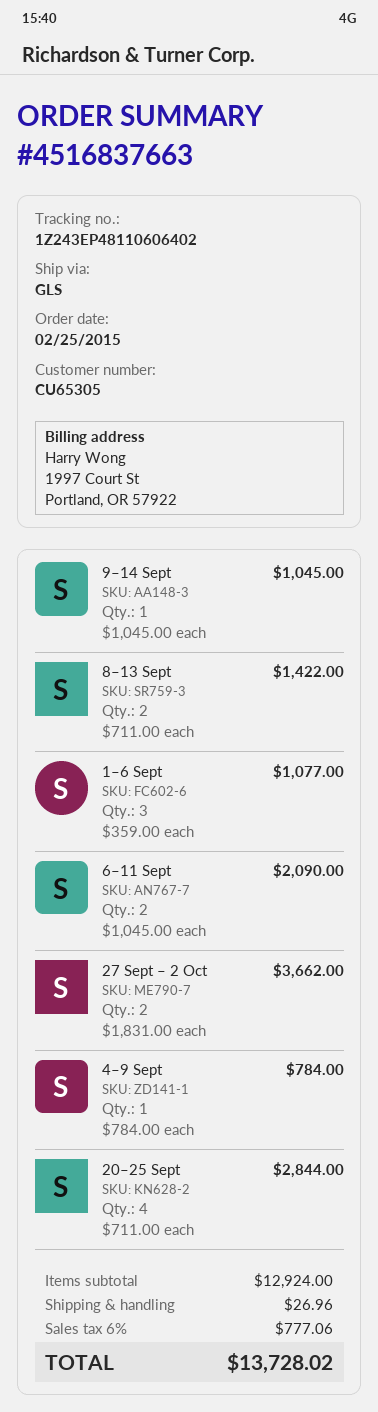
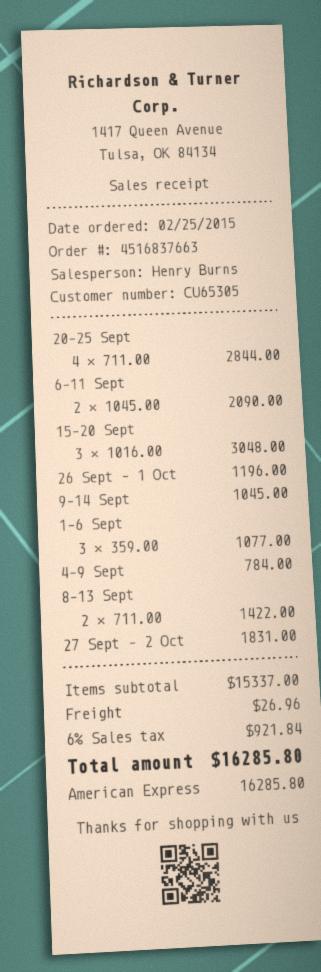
27 Sept – 2 Oct: 2 x 1831.00 = 3662.00 -> 1 x 1831.00 = 1831.00
15–20 Sept: none -> 3 x 1016.00 = 3048.00
26 Sept – 1 Oct: none -> 1 x 1196.00 = 1196.00
subtotal: 12924.00 -> 15337.00
tax: 6% = 777.06 -> 6% = 921.84
total: 13728.02 -> 16285.80

